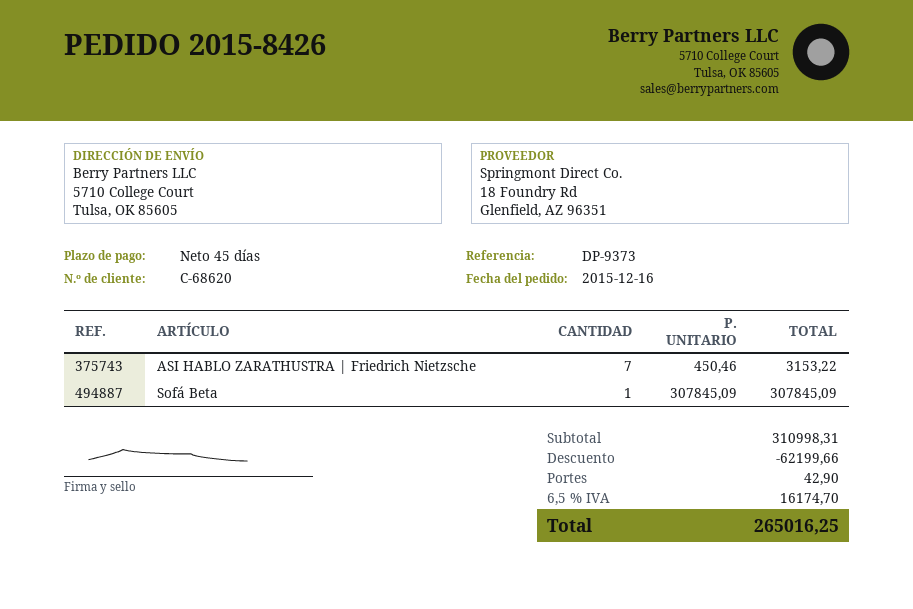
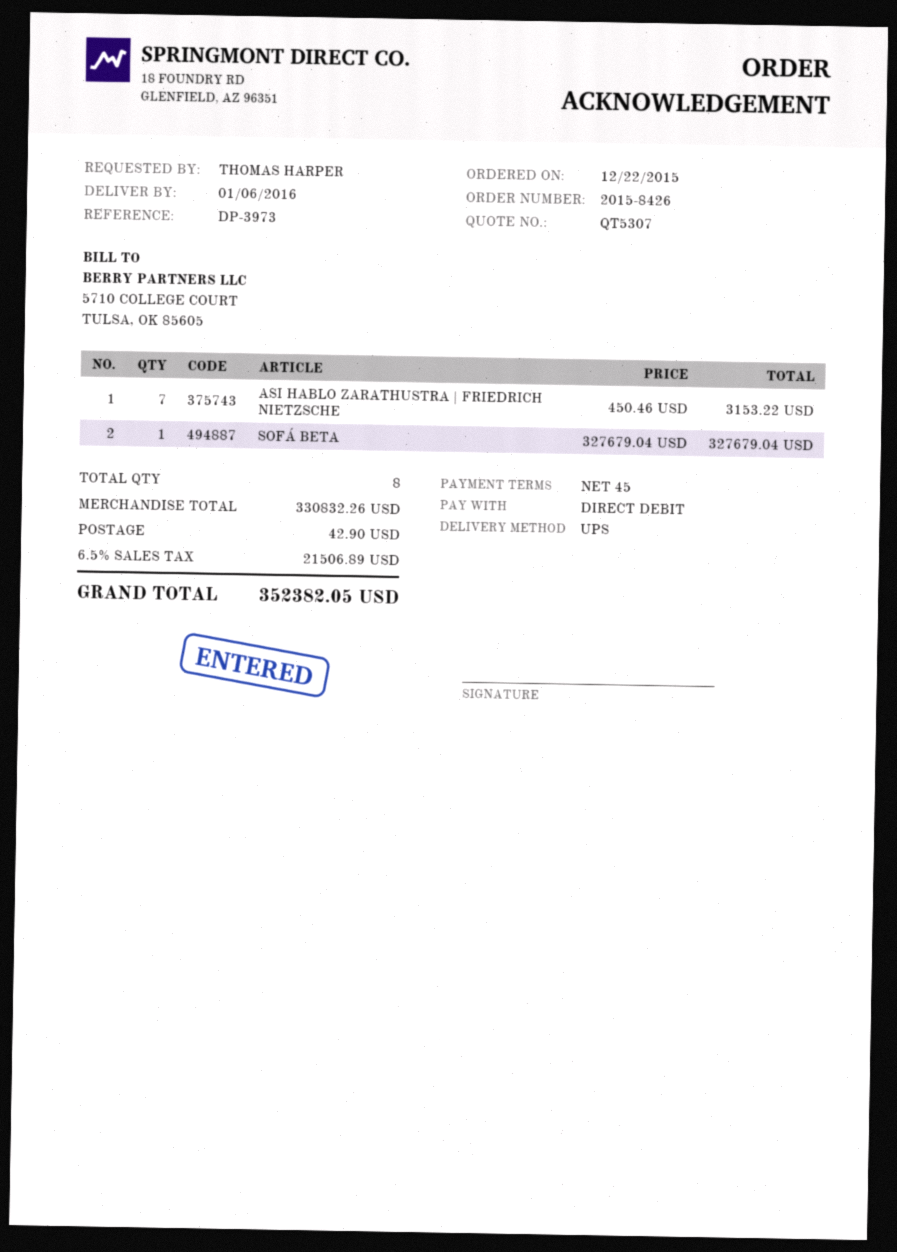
order date: 2015-12-16 -> 2015-12-22
reference: DP-9373 -> DP-3973
Sofá Beta: 1 x 307845.09 = 307845.09 -> 1 x 327679.04 = 327679.04
subtotal: 310998.31 -> 330832.26
discount: 62199.66 -> none
tax: 6.5% = 16174.70 -> 6.5% = 21506.89
total: 265016.25 -> 352382.05

